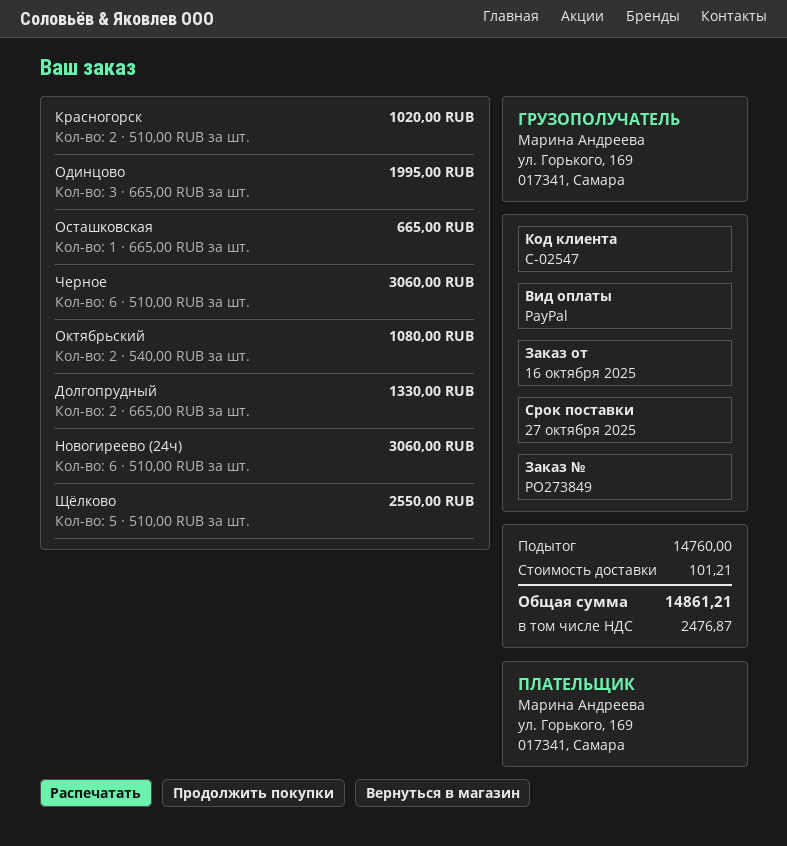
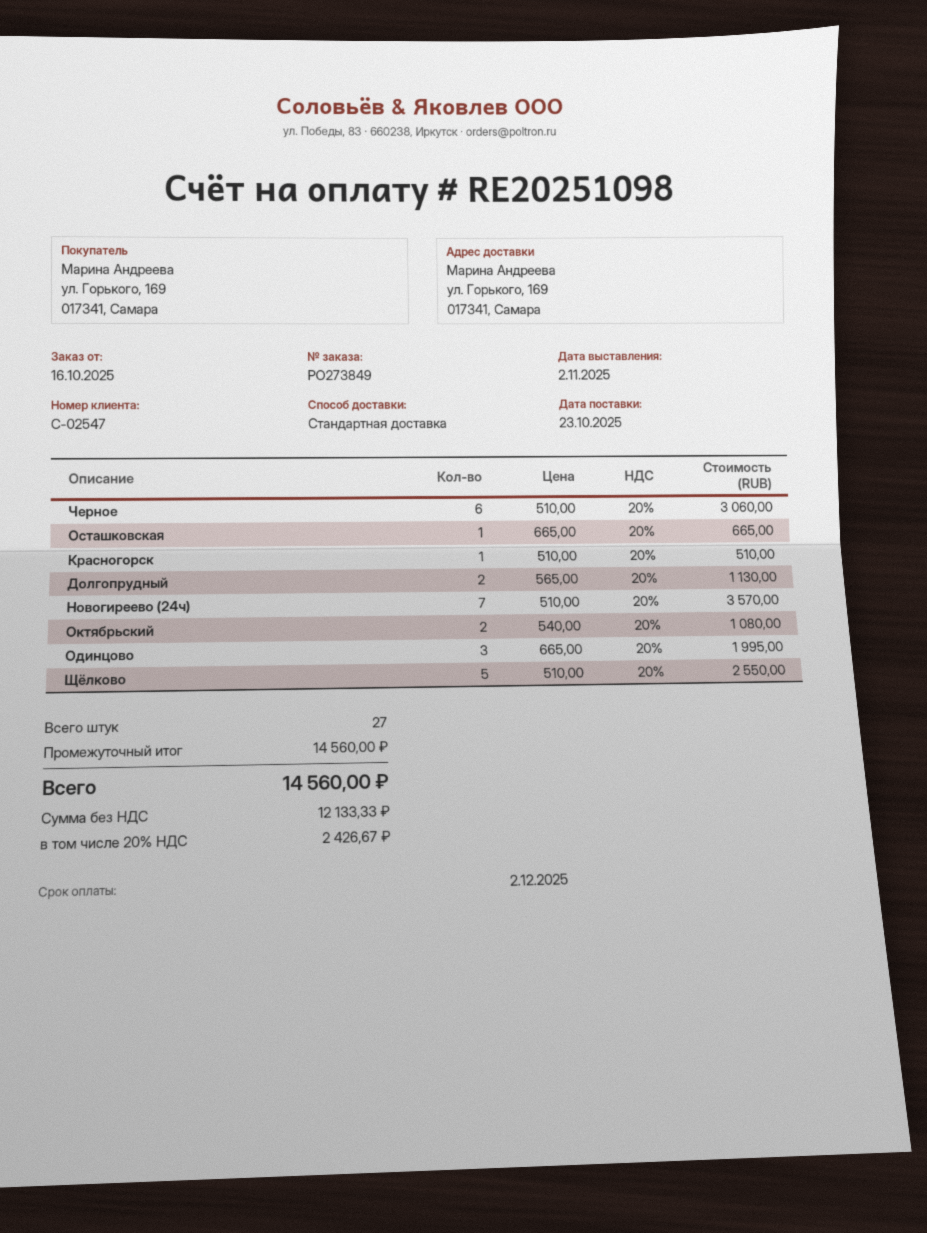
delivery date: 2025-10-27 -> 2025-10-23
Красногорск: 2 x 510.00 = 1020.00 -> 1 x 510.00 = 510.00
Долгопрудный: 2 x 665.00 = 1330.00 -> 2 x 565.00 = 1130.00
Новогиреево (24ч): 6 x 510.00 = 3060.00 -> 7 x 510.00 = 3570.00
subtotal: 14760.00 -> 14560.00
shipping: 101.21 -> none
tax: 2476.87 -> 2426.67
total: 14861.21 -> 14560.00

